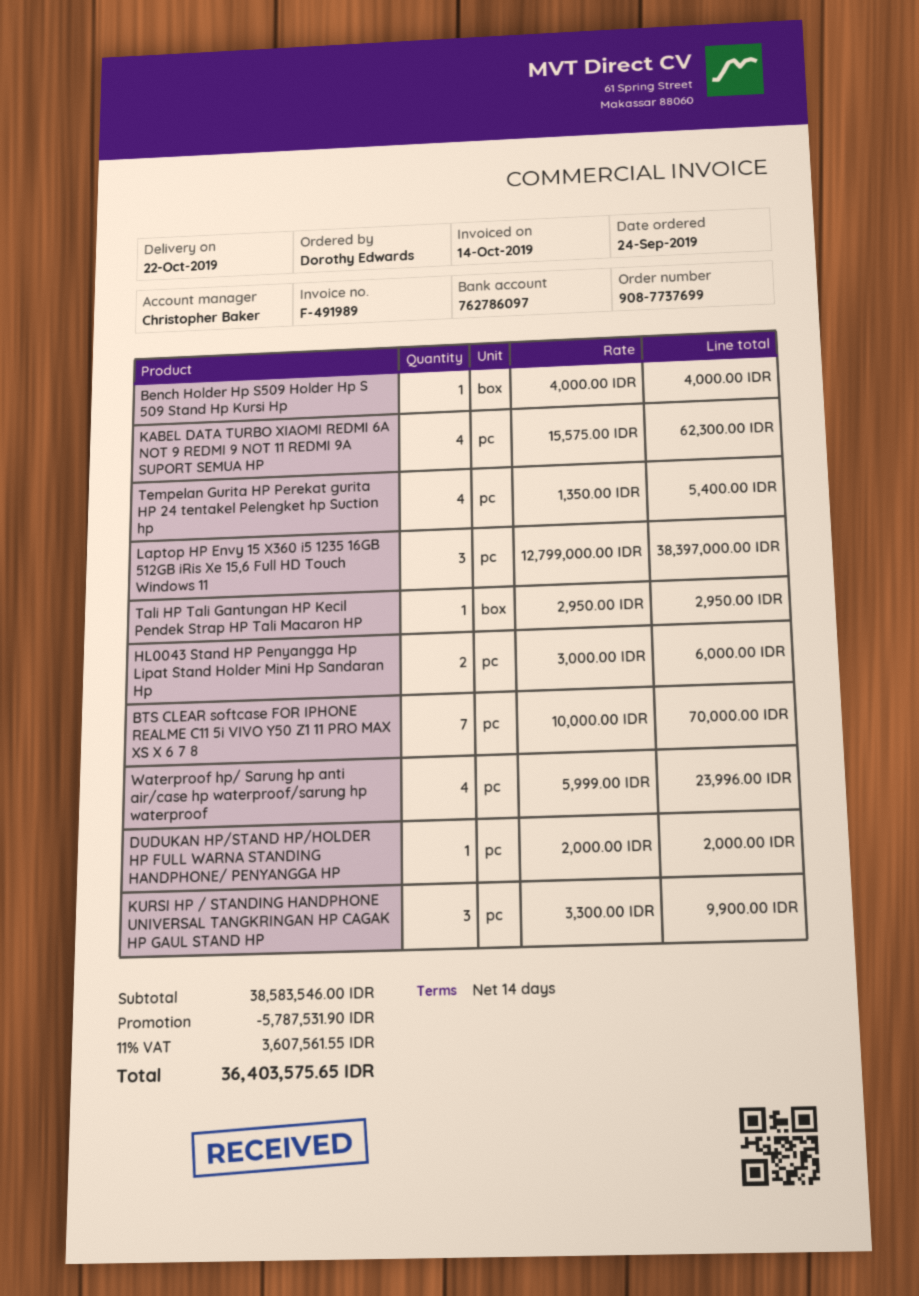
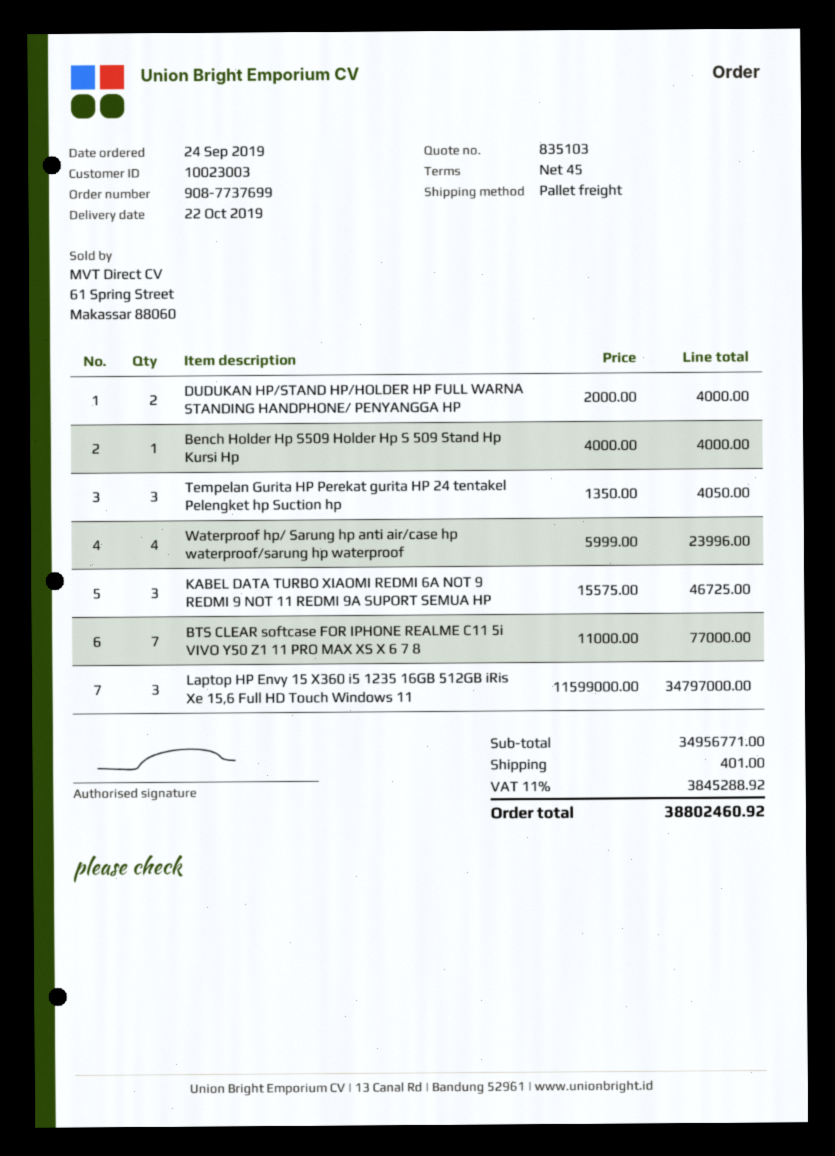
payment terms: 14 days -> 45 days
KABEL DATA TURBO XIAOMI REDMI 6A NOT 9 REDMI 9 NOT 11 REDMI 9A SUPORT SEMUA HP: 4 x 15575.00 = 62300.00 -> 3 x 15575.00 = 46725.00
Tempelan Gurita HP Perekat gurita HP 24 tentakel Pelengket hp Suction hp: 4 x 1350.00 = 5400.00 -> 3 x 1350.00 = 4050.00
Laptop HP Envy 15 X360 i5 1235 16GB 512GB iRis Xe 15,6 Full HD Touch Windows 11: 3 x 12799000.00 = 38397000.00 -> 3 x 11599000.00 = 34797000.00
Tali HP Tali Gantungan HP Kecil Pendek Strap HP Tali Macaron HP: 1 x 2950.00 = 2950.00 -> none
HL0043 Stand HP Penyangga Hp Lipat Stand Holder Mini Hp Sandaran Hp: 2 x 3000.00 = 6000.00 -> none
BTS CLEAR softcase FOR IPHONE REALME C11 5i VIVO Y50 Z1 11 PRO MAX XS X 6 7 8: 7 x 10000.00 = 70000.00 -> 7 x 11000.00 = 77000.00
DUDUKAN HP/STAND HP/HOLDER HP FULL WARNA STANDING HANDPHONE/ PENYANGGA HP: 1 x 2000.00 = 2000.00 -> 2 x 2000.00 = 4000.00
KURSI HP / STANDING HANDPHONE UNIVERSAL TANGKRINGAN HP CAGAK HP GAUL STAND HP: 3 x 3300.00 = 9900.00 -> none
subtotal: 38583546.00 -> 34956771.00
discount: 5787531.90 -> none
shipping: none -> 401.00
tax: 11% = 3607561.55 -> 11% = 3845288.92
total: 36403575.65 -> 38802460.92

